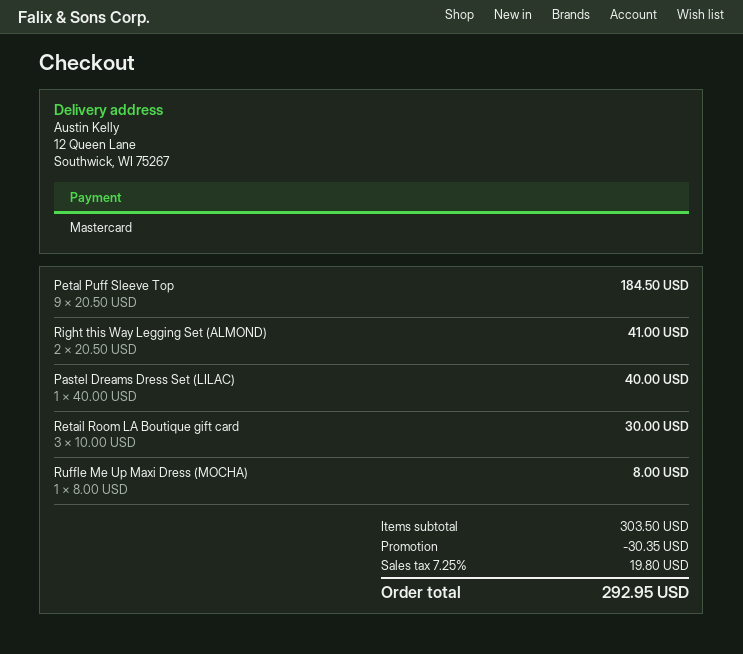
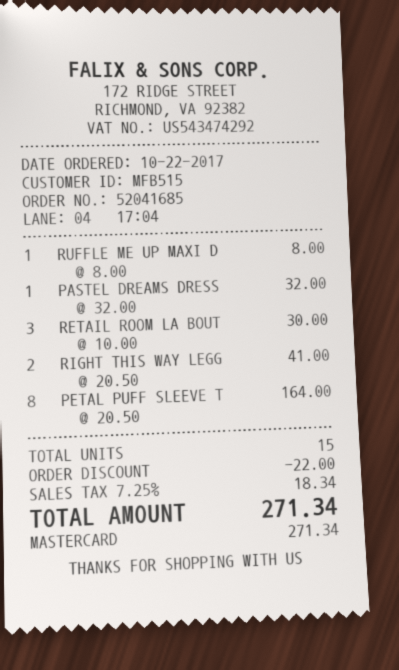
Petal Puff Sleeve Top: 9 x 20.50 = 184.50 -> 8 x 20.50 = 164.00
Pastel Dreams Dress Set (LILAC): 1 x 40.00 = 40.00 -> 1 x 32.00 = 32.00
discount: 30.35 -> 22.00
tax: 7.25% = 19.80 -> 7.25% = 18.34
total: 292.95 -> 271.34

